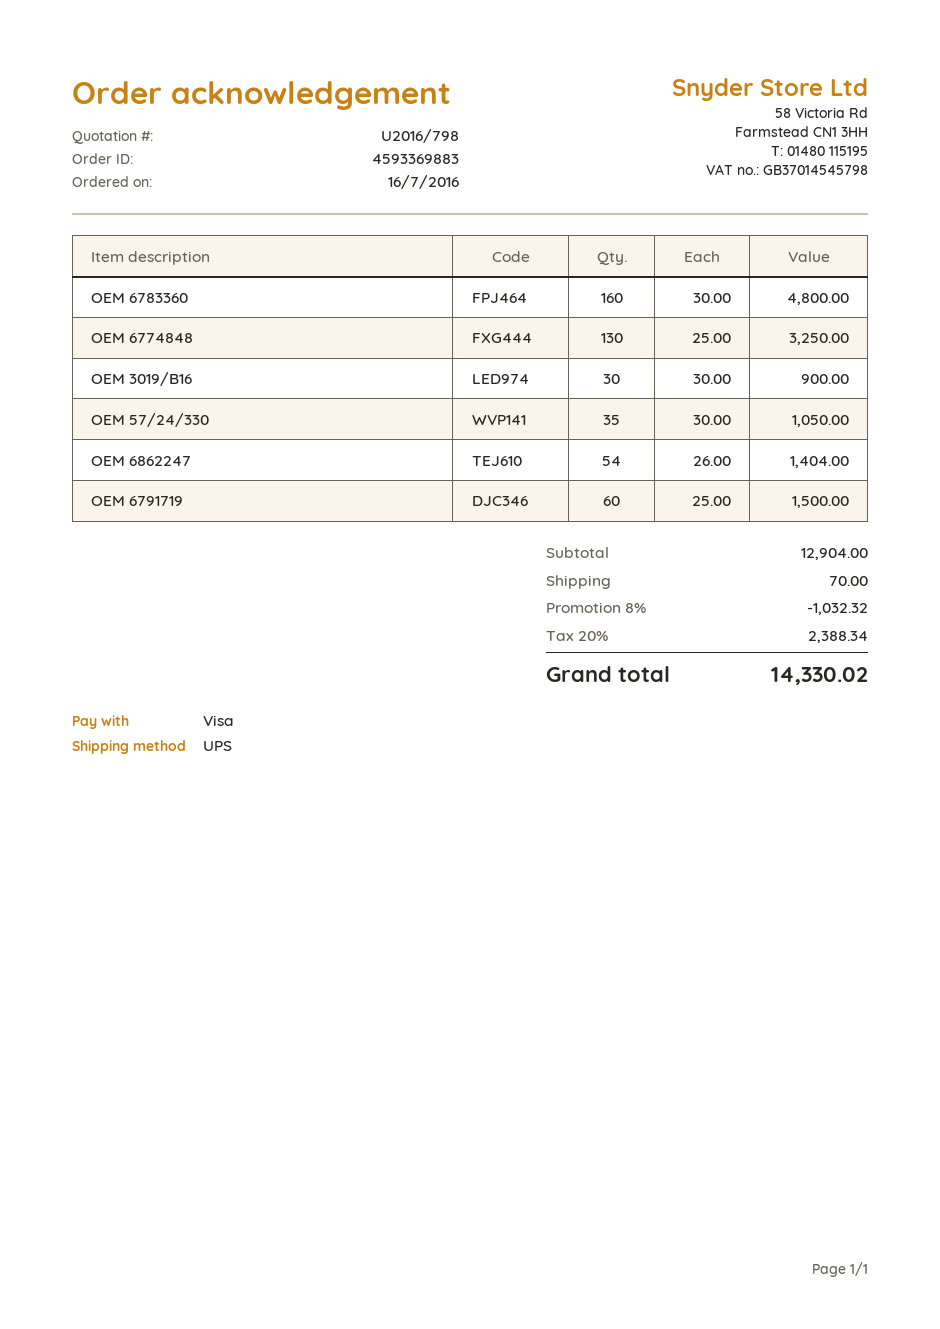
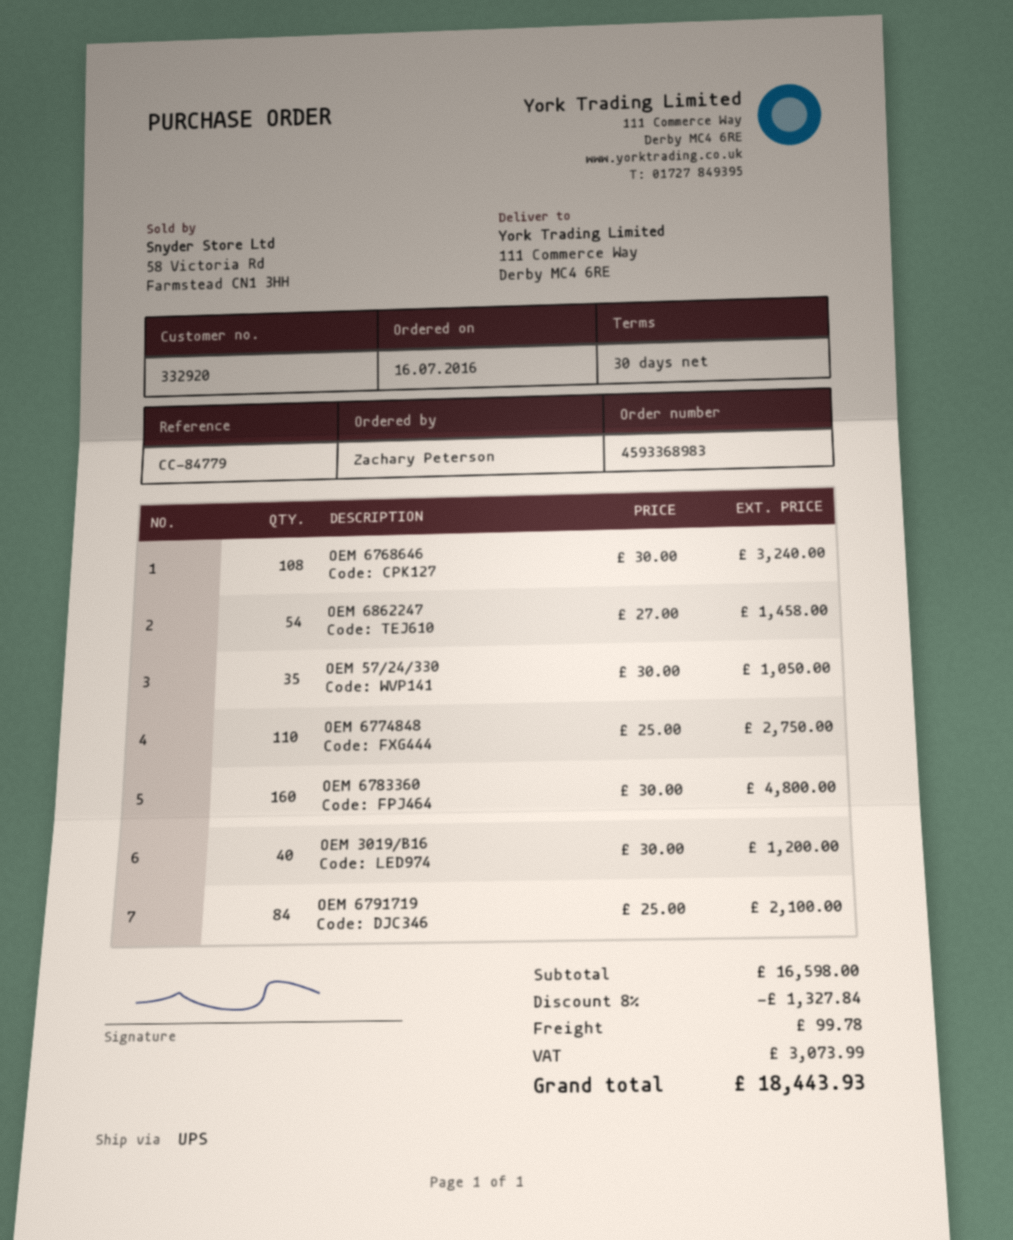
order number: 4593369883 -> 4593368983
OEM 6774848: 130 x 25.00 = 3250.00 -> 110 x 25.00 = 2750.00
OEM 3019/B16: 30 x 30.00 = 900.00 -> 40 x 30.00 = 1200.00
OEM 6862247: 54 x 26.00 = 1404.00 -> 54 x 27.00 = 1458.00
OEM 6791719: 60 x 25.00 = 1500.00 -> 84 x 25.00 = 2100.00
OEM 6768646: none -> 108 x 30.00 = 3240.00
subtotal: 12904.00 -> 16598.00
discount: 8% = 1032.32 -> 8% = 1327.84
shipping: 70.00 -> 99.78
tax: 2388.34 -> 3073.99
total: 14330.02 -> 18443.93

